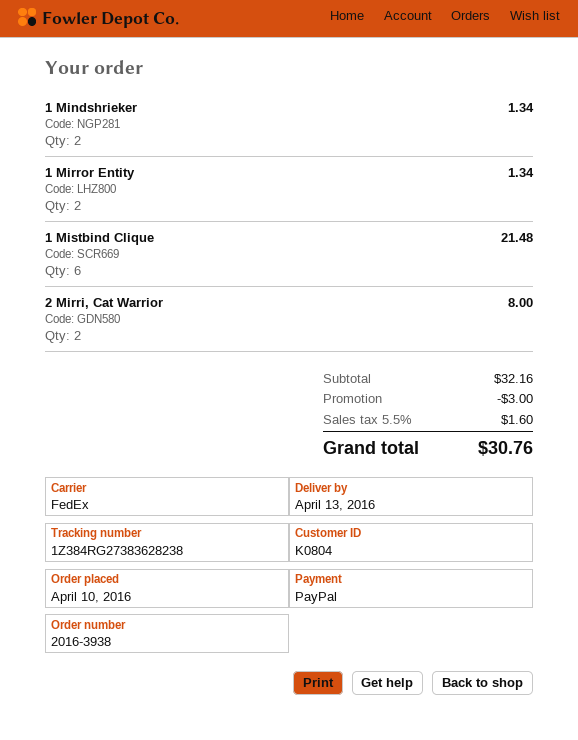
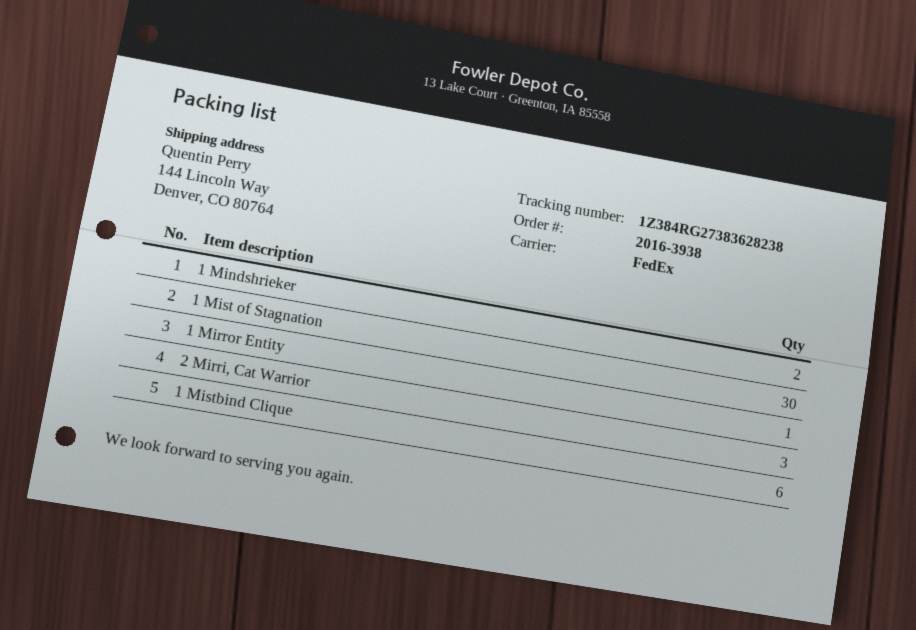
1 Mirror Entity: 2 -> 1
2 Mirri, Cat Warrior: 2 -> 3
1 Mist of Stagnation: none -> 30

